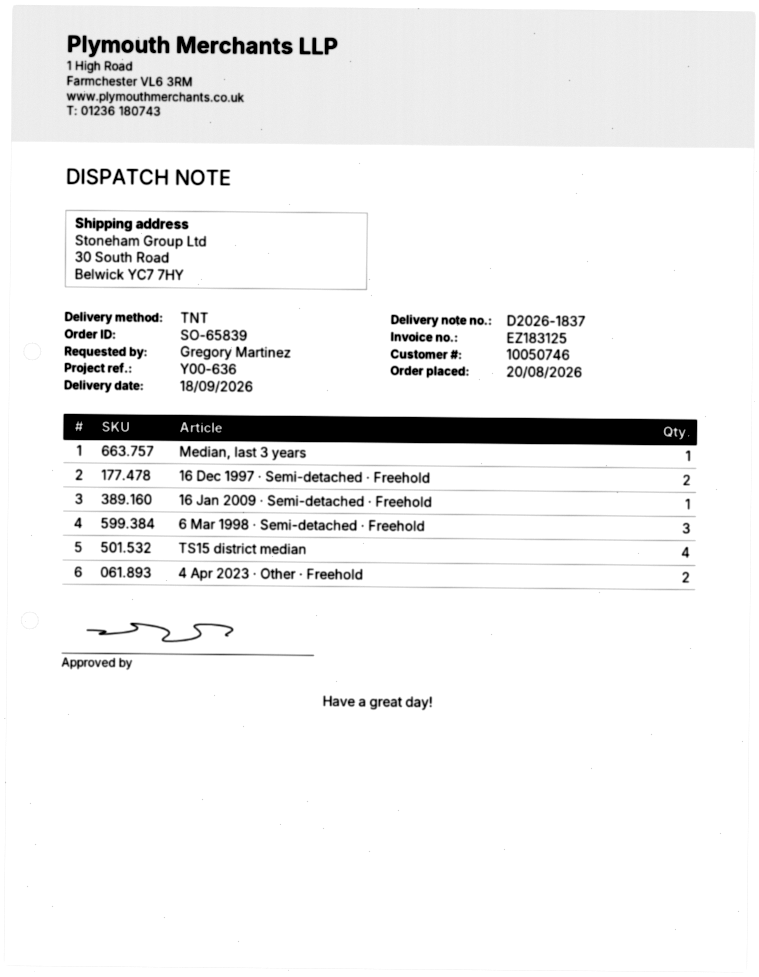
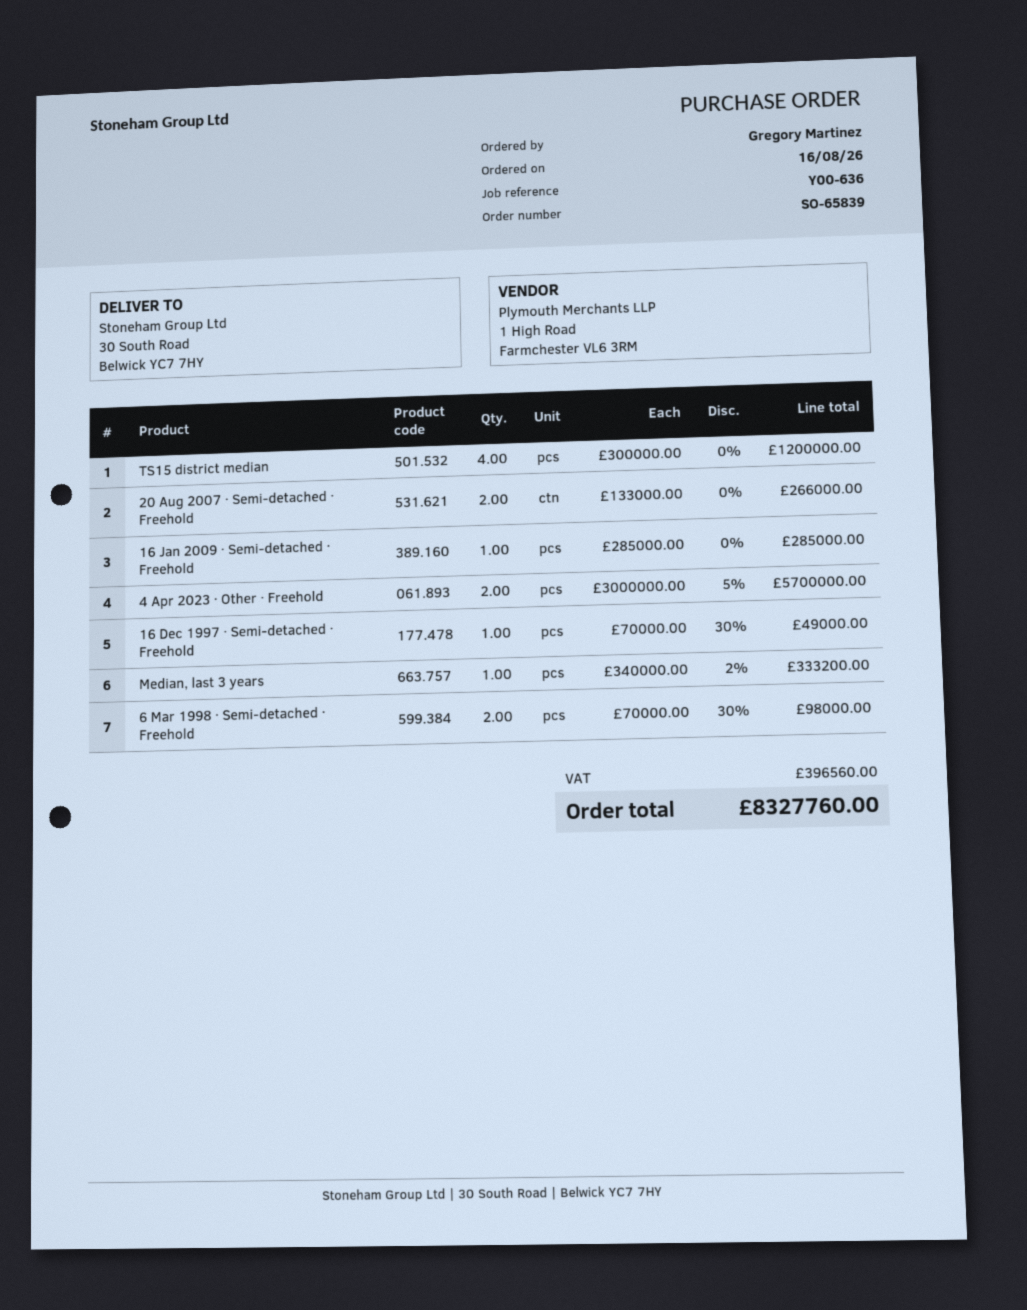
order date: 2026-08-20 -> 2026-08-16
16 Dec 1997 · Semi-detached · Freehold: 2 -> 1
6 Mar 1998 · Semi-detached · Freehold: 3 -> 2
20 Aug 2007 · Semi-detached · Freehold: none -> 2

